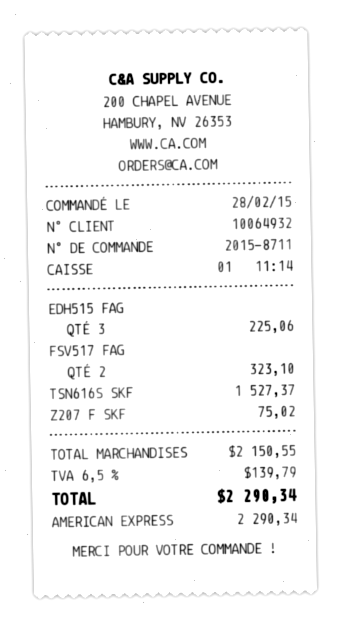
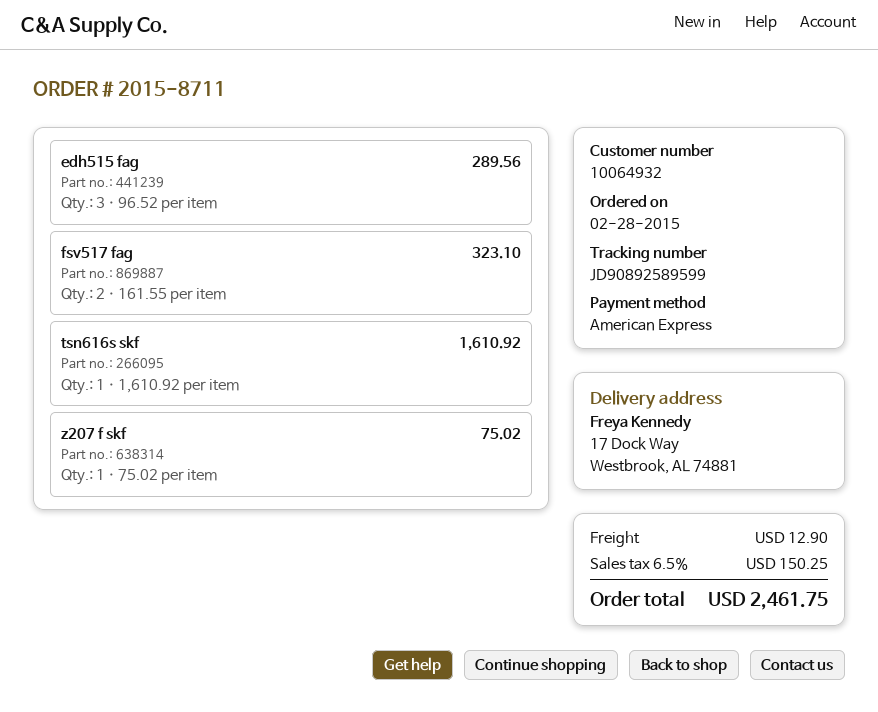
EDH515 FAG: 3 for 225.06 -> 3 for 289.56
TSN616S SKF: 1 for 1527.37 -> 1 for 1610.92
shipping: none -> 12.90
tax: 6.5% = 139.79 -> 6.5% = 150.25
total: 2290.34 -> 2461.75

